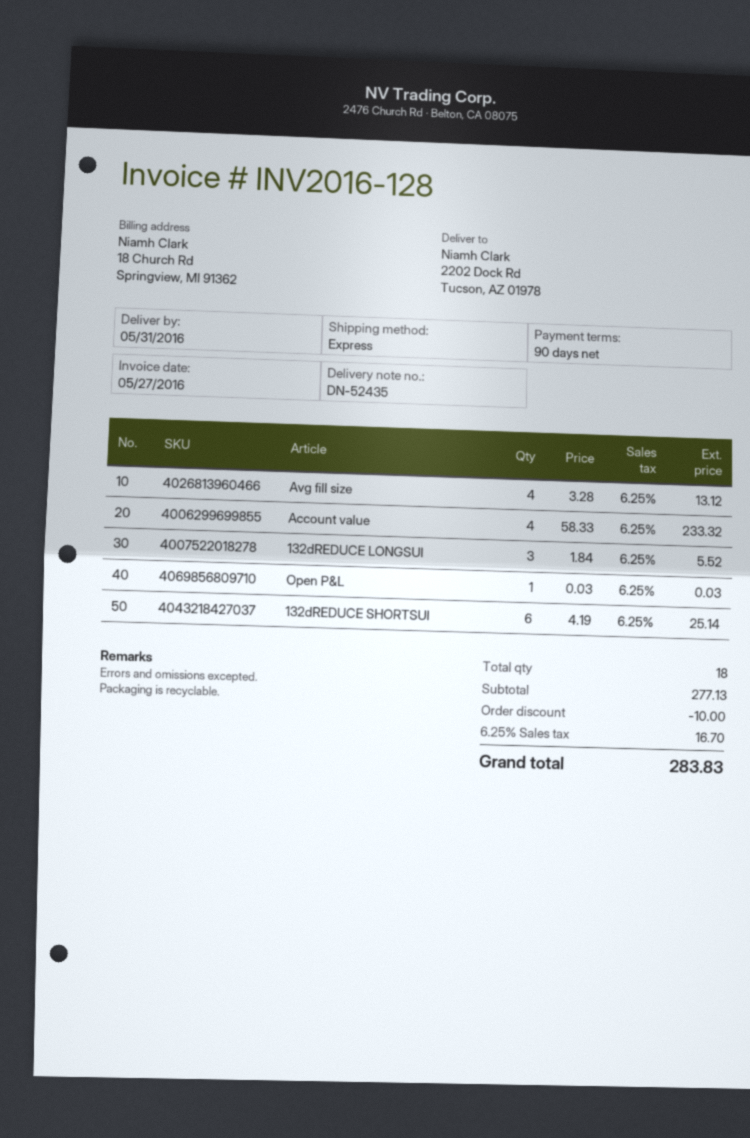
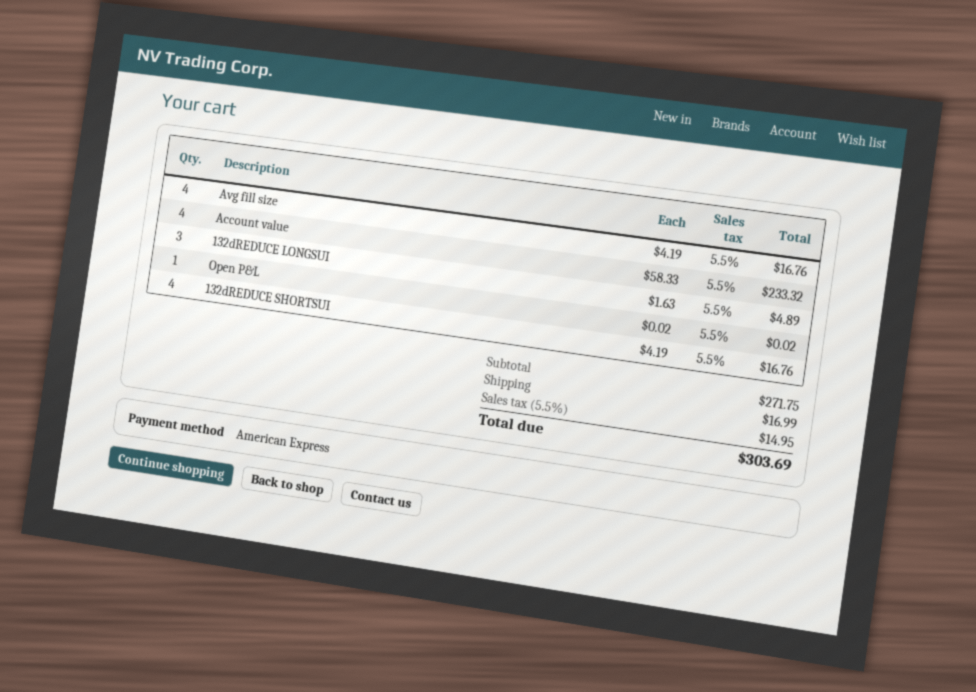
Avg fill size: 4 x 3.28 = 13.12 -> 4 x 4.19 = 16.76
132dREDUCE LONGSUI: 3 x 1.84 = 5.52 -> 3 x 1.63 = 4.89
Open P&L: 1 x 0.03 = 0.03 -> 1 x 0.02 = 0.02
132dREDUCE SHORTSUI: 6 x 4.19 = 25.14 -> 4 x 4.19 = 16.76
subtotal: 277.13 -> 271.75
discount: 10.00 -> none
shipping: none -> 16.99
tax: 6.25% = 16.70 -> 5.5% = 14.95
total: 283.83 -> 303.69

